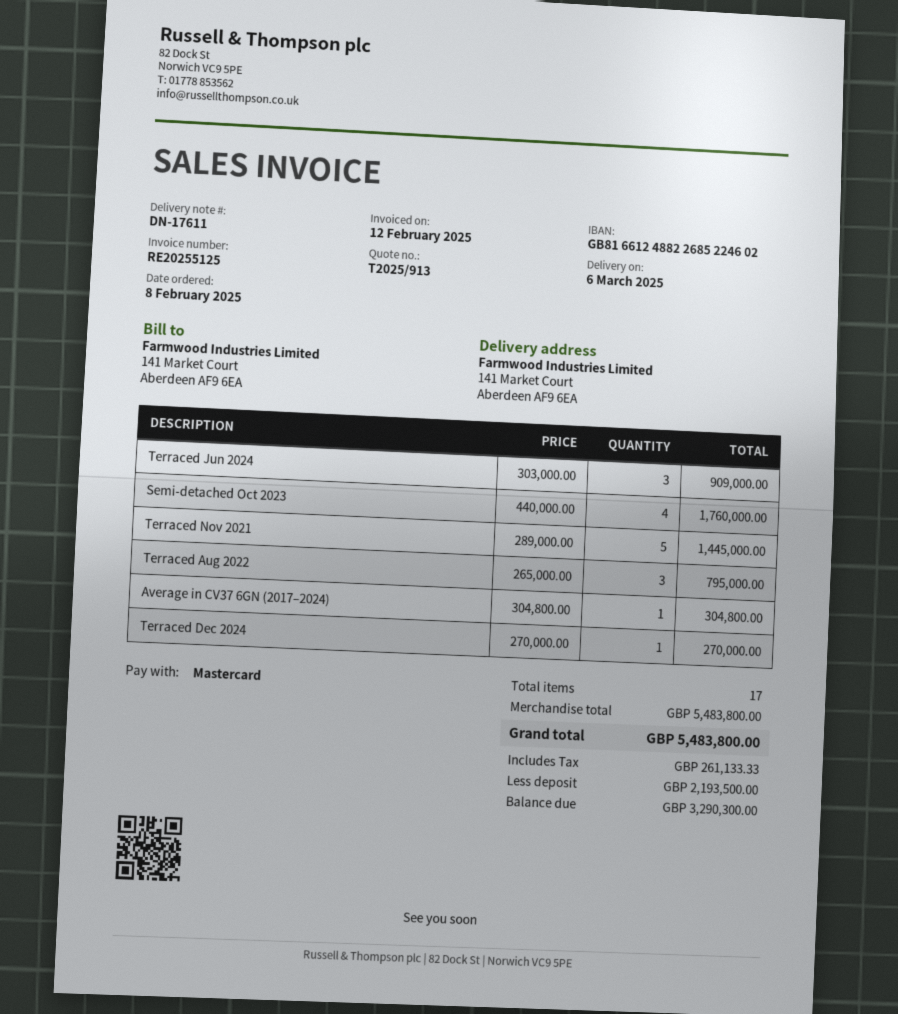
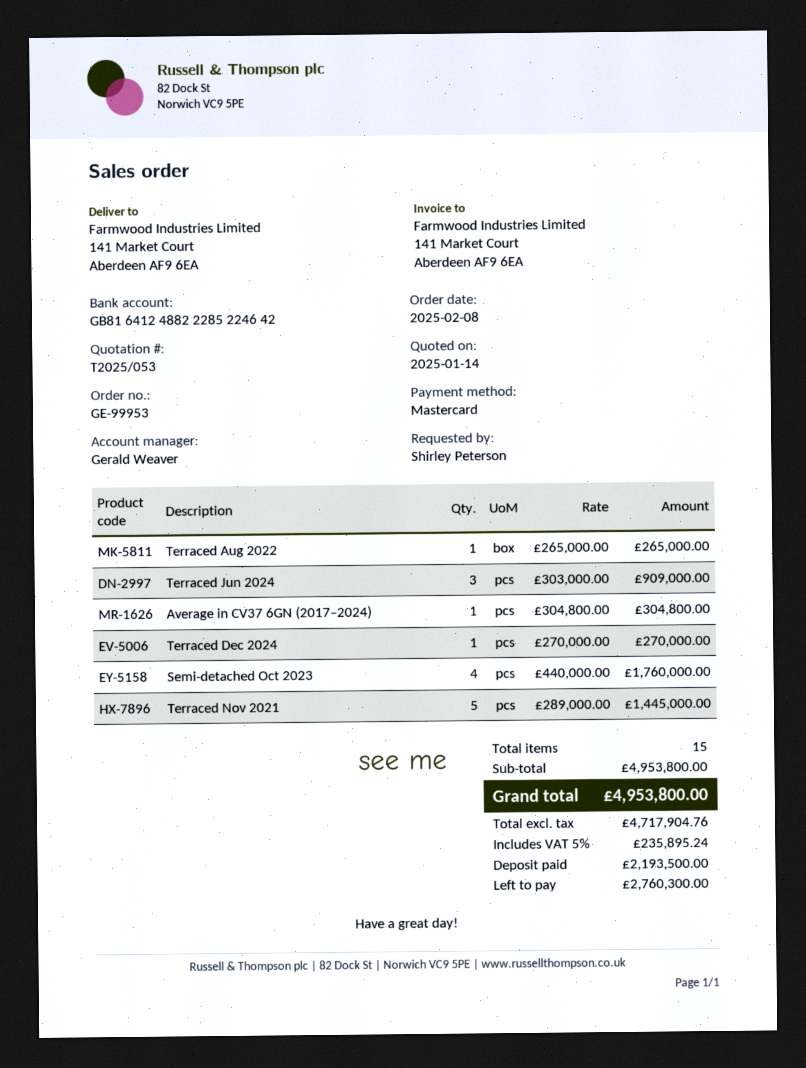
quote number: T2025/913 -> T2025/053
bank account: GB81661248822685224602 -> GB81641248822285224642
Terraced Aug 2022: 3 x 265000.00 = 795000.00 -> 1 x 265000.00 = 265000.00
total quantity: 17 -> 15
subtotal: 5483800.00 -> 4953800.00
tax: 261133.33 -> 235895.24
total: 5483800.00 -> 4953800.00
balance: 3290300.00 -> 2760300.00

